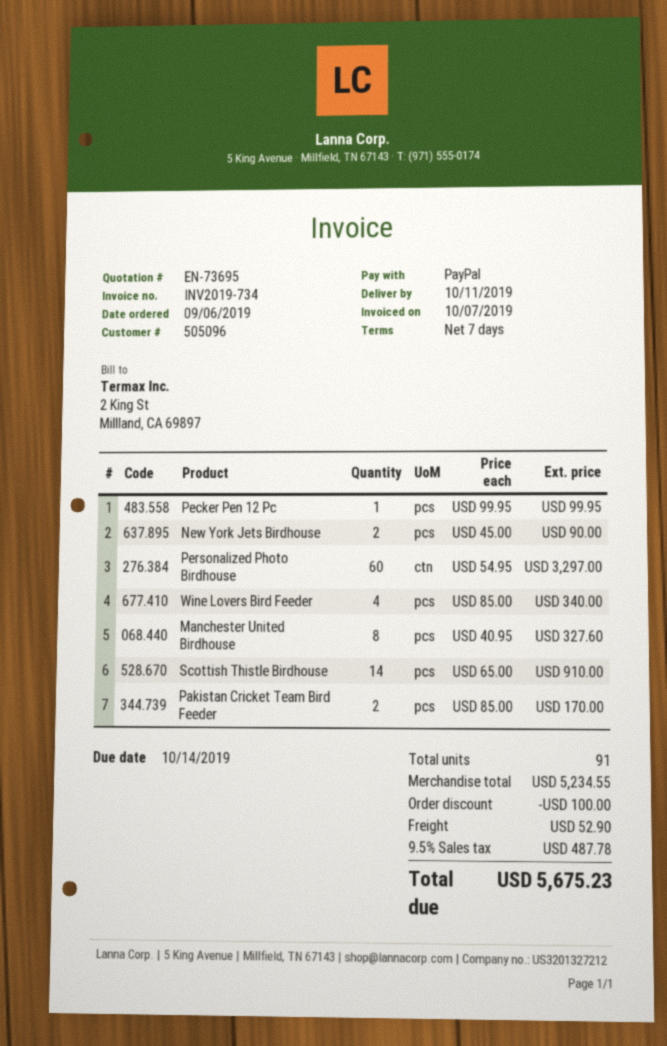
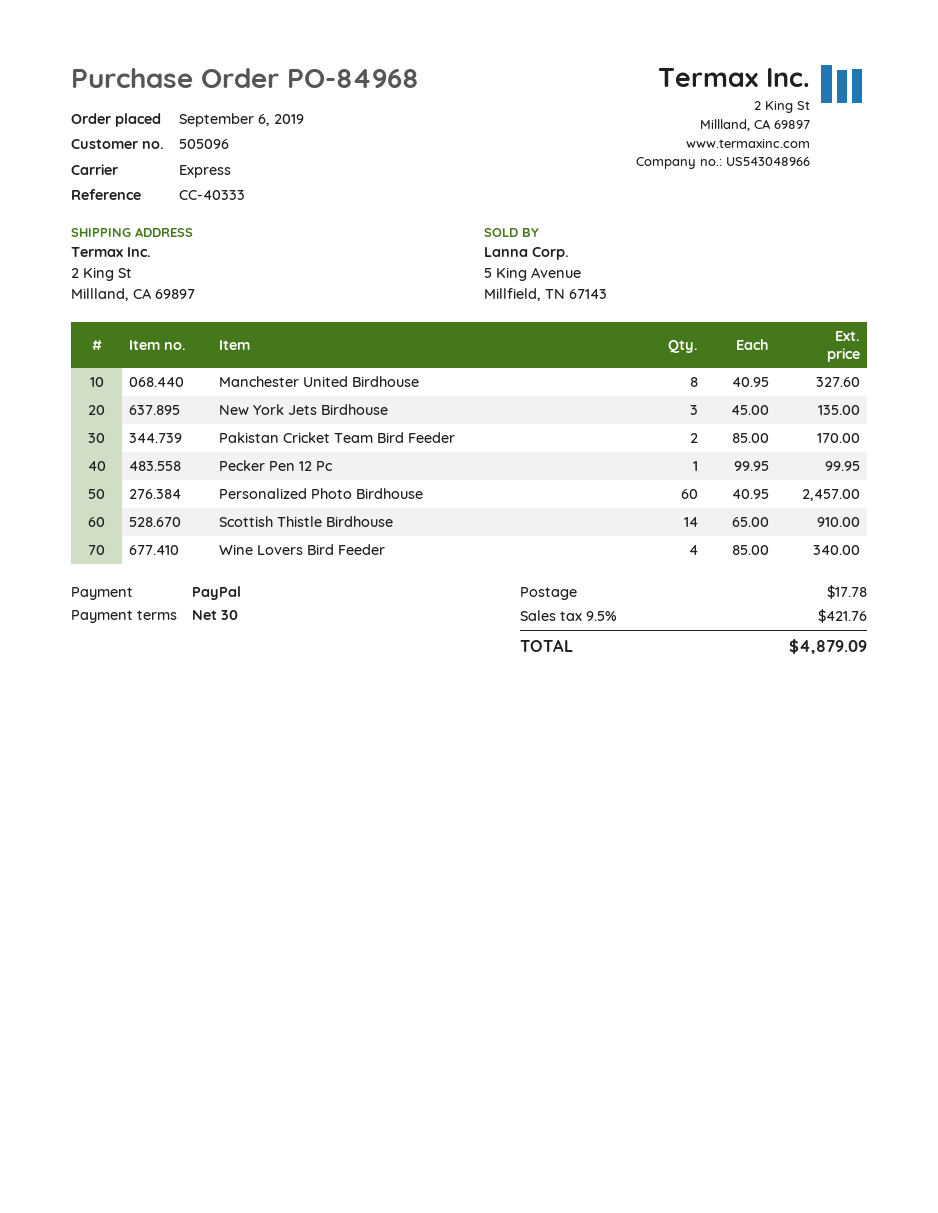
payment terms: 7 days -> 30 days
New York Jets Birdhouse: 2 x 45.00 = 90.00 -> 3 x 45.00 = 135.00
Personalized Photo Birdhouse: 60 x 54.95 = 3297.00 -> 60 x 40.95 = 2457.00
discount: 100.00 -> none
shipping: 52.90 -> 17.78
tax: 9.5% = 487.78 -> 9.5% = 421.76
total: 5675.23 -> 4879.09

